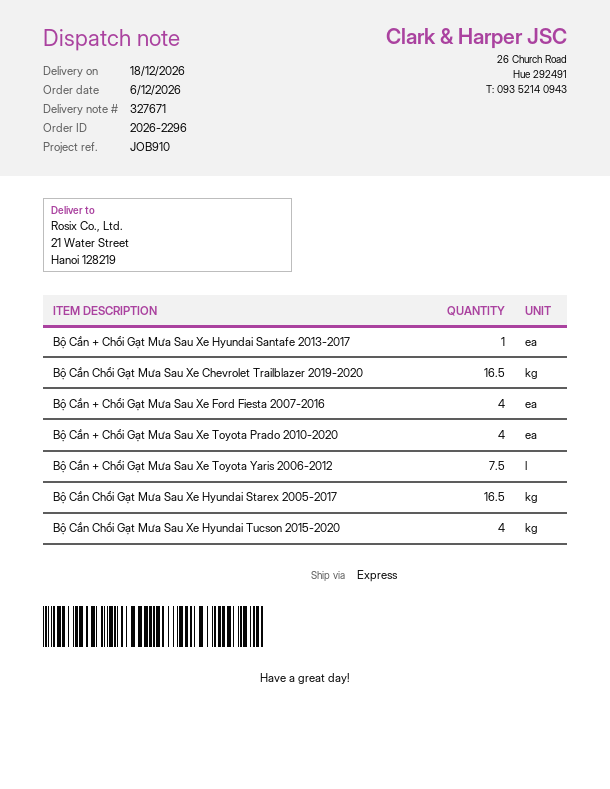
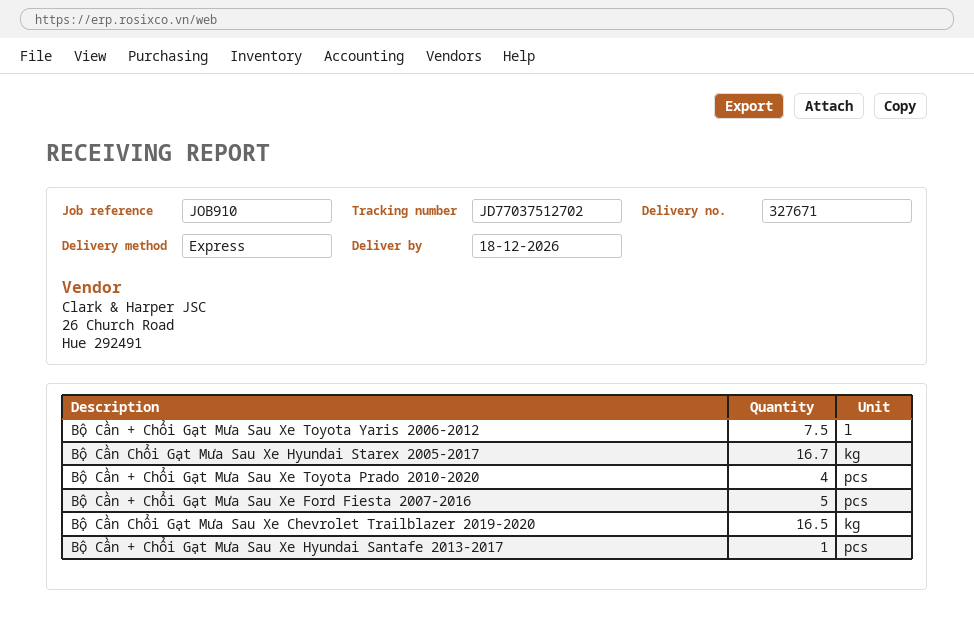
Bộ Cần + Chổi Gạt Mưa Sau Xe Ford Fiesta 2007-2016: 4 -> 5
Bộ Cần Chổi Gạt Mưa Sau Xe Hyundai Starex 2005-2017: 16.5 -> 16.7
Bộ Cần Chổi Gạt Mưa Sau Xe Hyundai Tucson 2015-2020: 4 -> none

